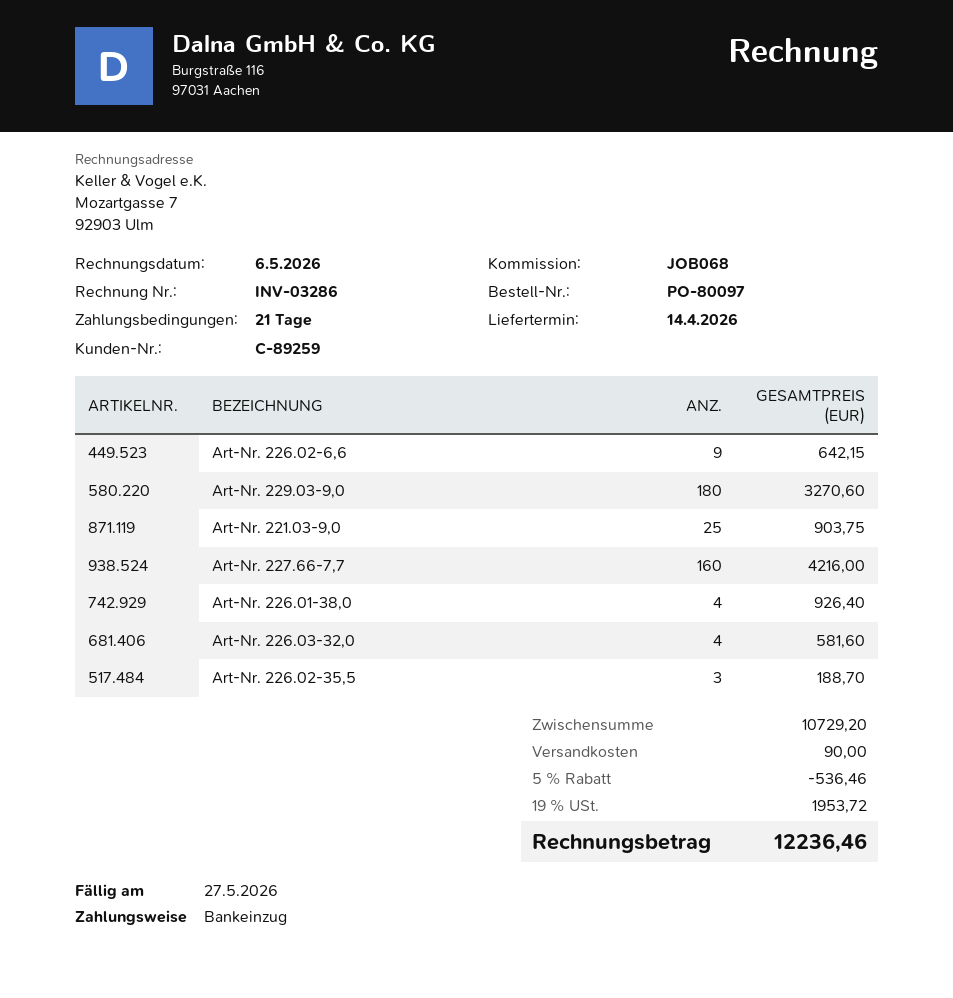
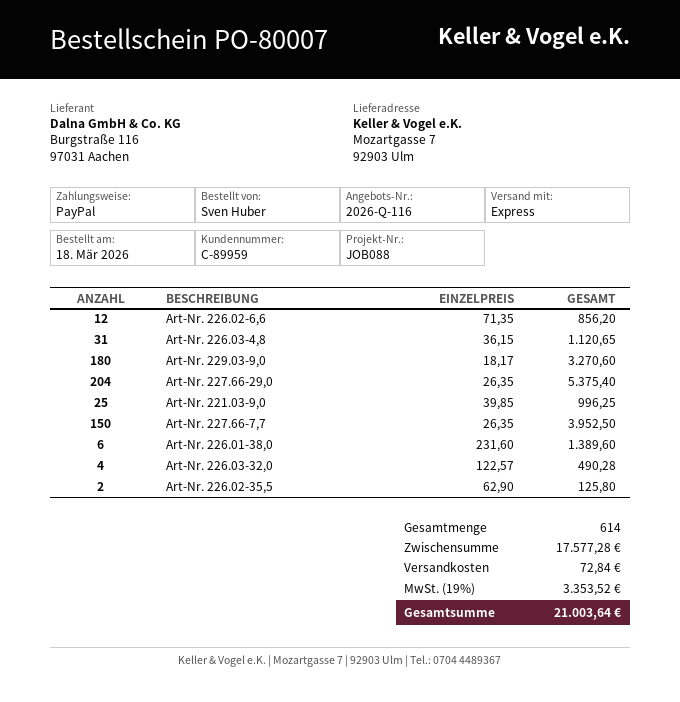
order number: PO-80097 -> PO-80007
customer number: C-89259 -> C-89959
reference: JOB068 -> JOB088
payment method: direct debit -> PayPal
Art-Nr. 226.02-6,6: 9 for 642.15 -> 12 for 856.20
Art-Nr. 221.03-9,0: 25 for 903.75 -> 25 for 996.25
Art-Nr. 227.66-7,7: 160 for 4216.00 -> 150 for 3952.50
Art-Nr. 226.01-38,0: 4 for 926.40 -> 6 for 1389.60
Art-Nr. 226.03-32,0: 4 for 581.60 -> 4 for 490.28
Art-Nr. 226.02-35,5: 3 for 188.70 -> 2 for 125.80
Art-Nr. 226.03-4,8: none -> 31 for 1120.65
Art-Nr. 227.66-29,0: none -> 204 for 5375.40
subtotal: 10729.20 -> 17577.28
discount: 5% = 536.46 -> none
shipping: 90.00 -> 72.84
tax: 19% = 1953.72 -> 19% = 3353.52
total: 12236.46 -> 21003.64

